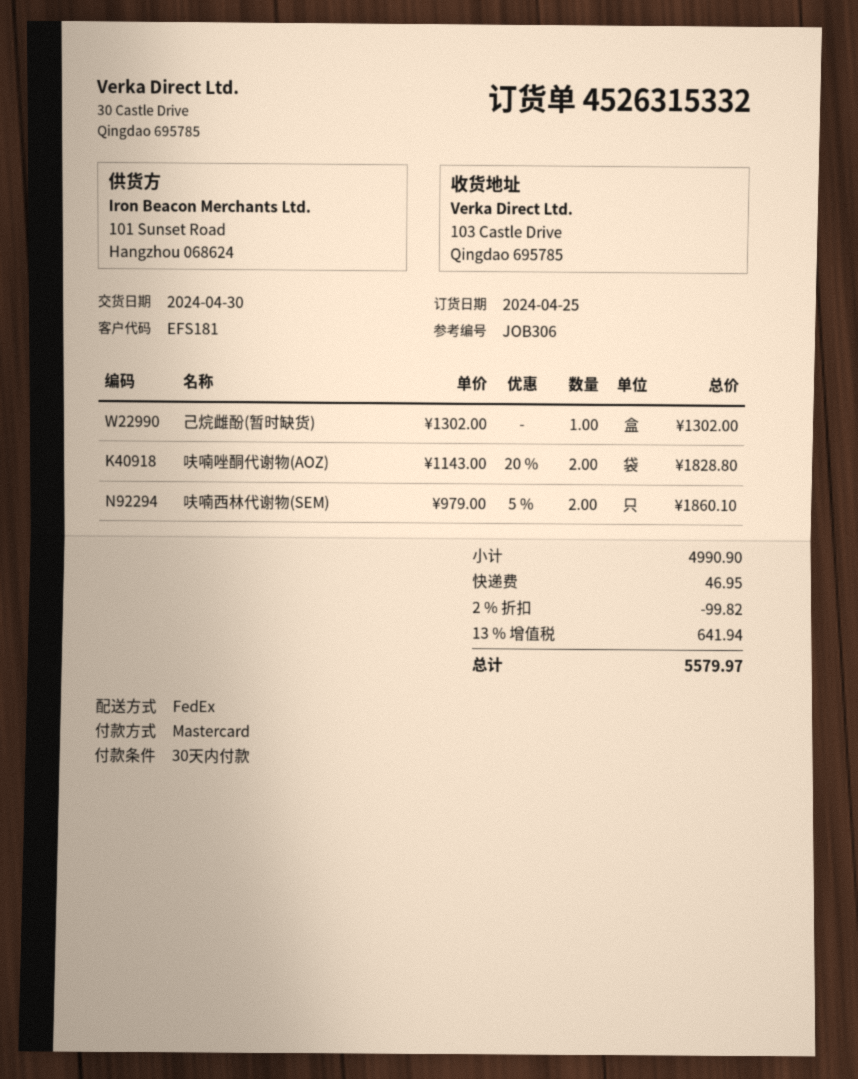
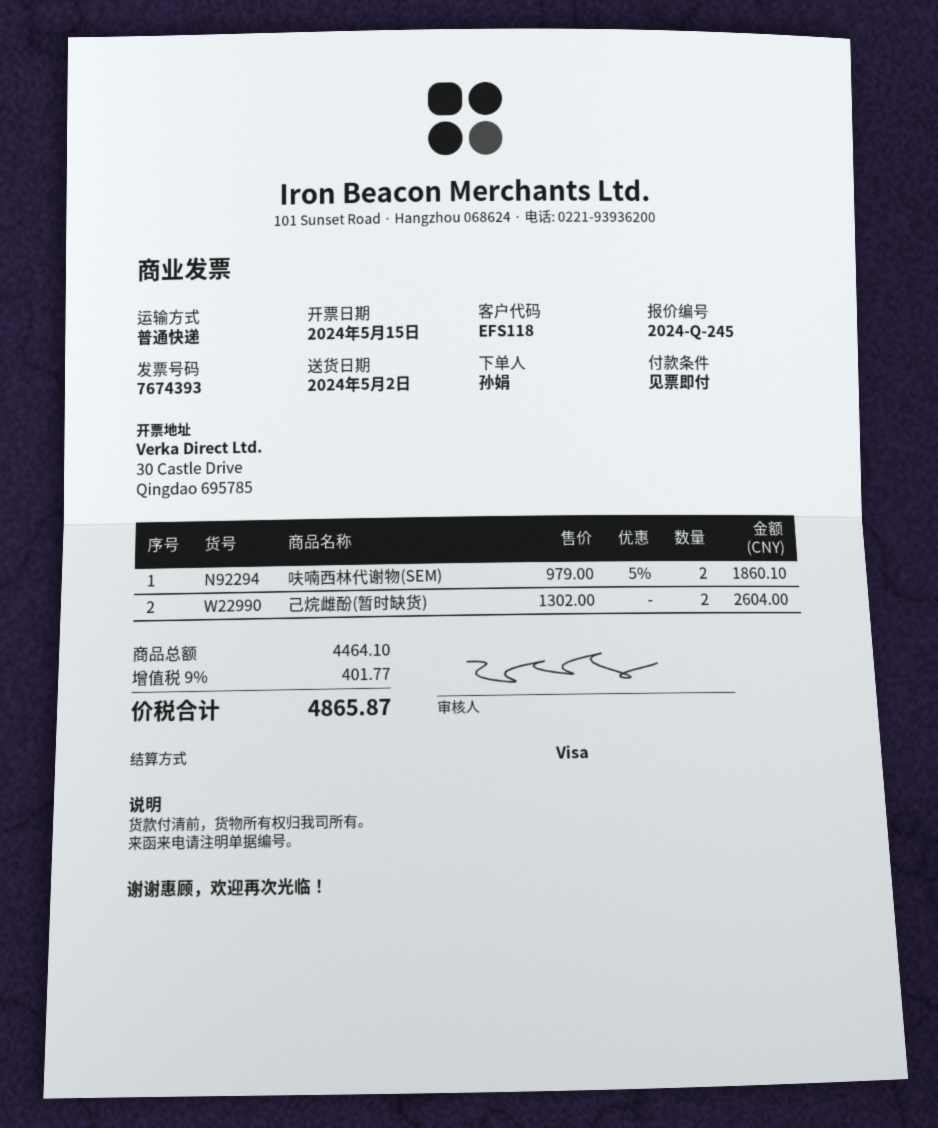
delivery date: 2024-04-30 -> 2024-05-02
payment terms: 30 days -> on receipt
customer number: EFS181 -> EFS118
payment method: Mastercard -> Visa
shipping method: FedEx -> standard
己烷雌酚(暂时缺货): 1 x 1302.00 = 1302.00 -> 2 x 1302.00 = 2604.00
呋喃唑酮代谢物(AOZ): 2 x 1143.00 - 20% = 1828.80 -> none
subtotal: 4990.90 -> 4464.10
discount: 2% = 99.82 -> none
shipping: 46.95 -> none
tax: 13% = 641.94 -> 9% = 401.77
total: 5579.97 -> 4865.87

